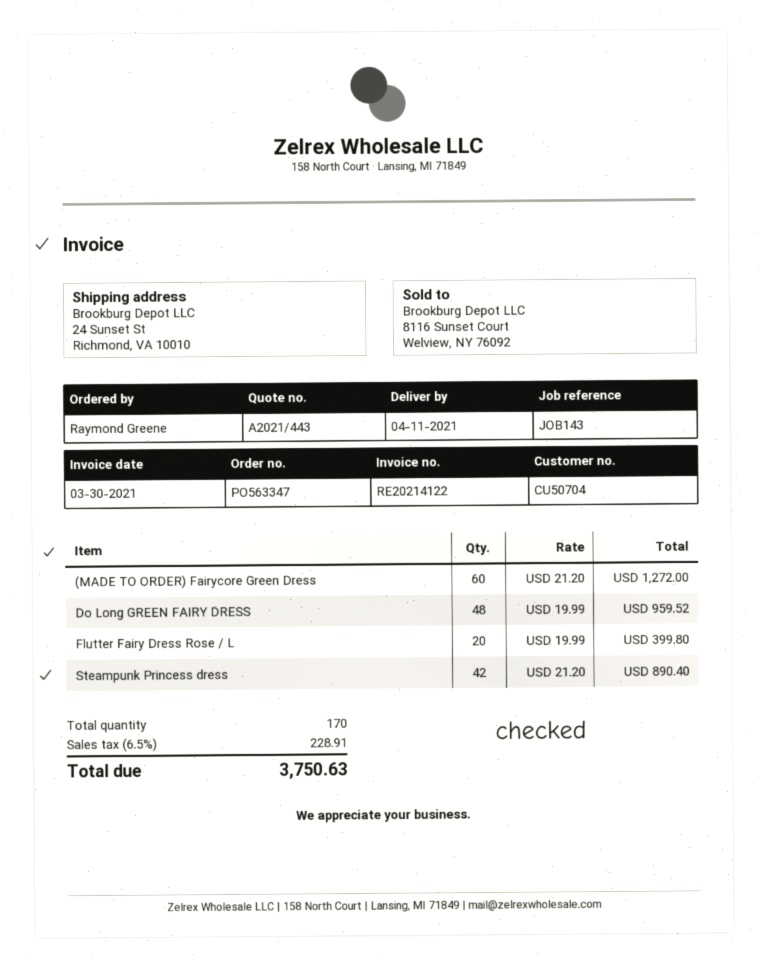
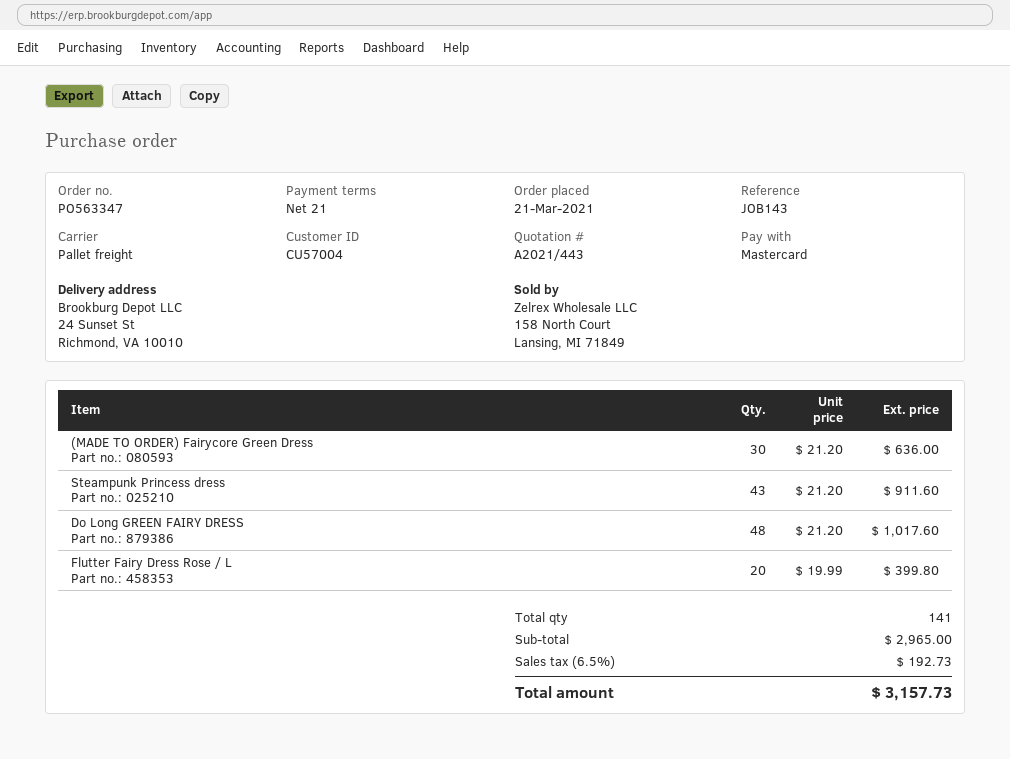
customer number: CU50704 -> CU57004
(MADE TO ORDER) Fairycore Green Dress: 60 x 21.20 = 1272.00 -> 30 x 21.20 = 636.00
Do Long GREEN FAIRY DRESS: 48 x 19.99 = 959.52 -> 48 x 21.20 = 1017.60
Steampunk Princess dress: 42 x 21.20 = 890.40 -> 43 x 21.20 = 911.60
total quantity: 170 -> 141
tax: 6.5% = 228.91 -> 6.5% = 192.73
total: 3750.63 -> 3157.73

